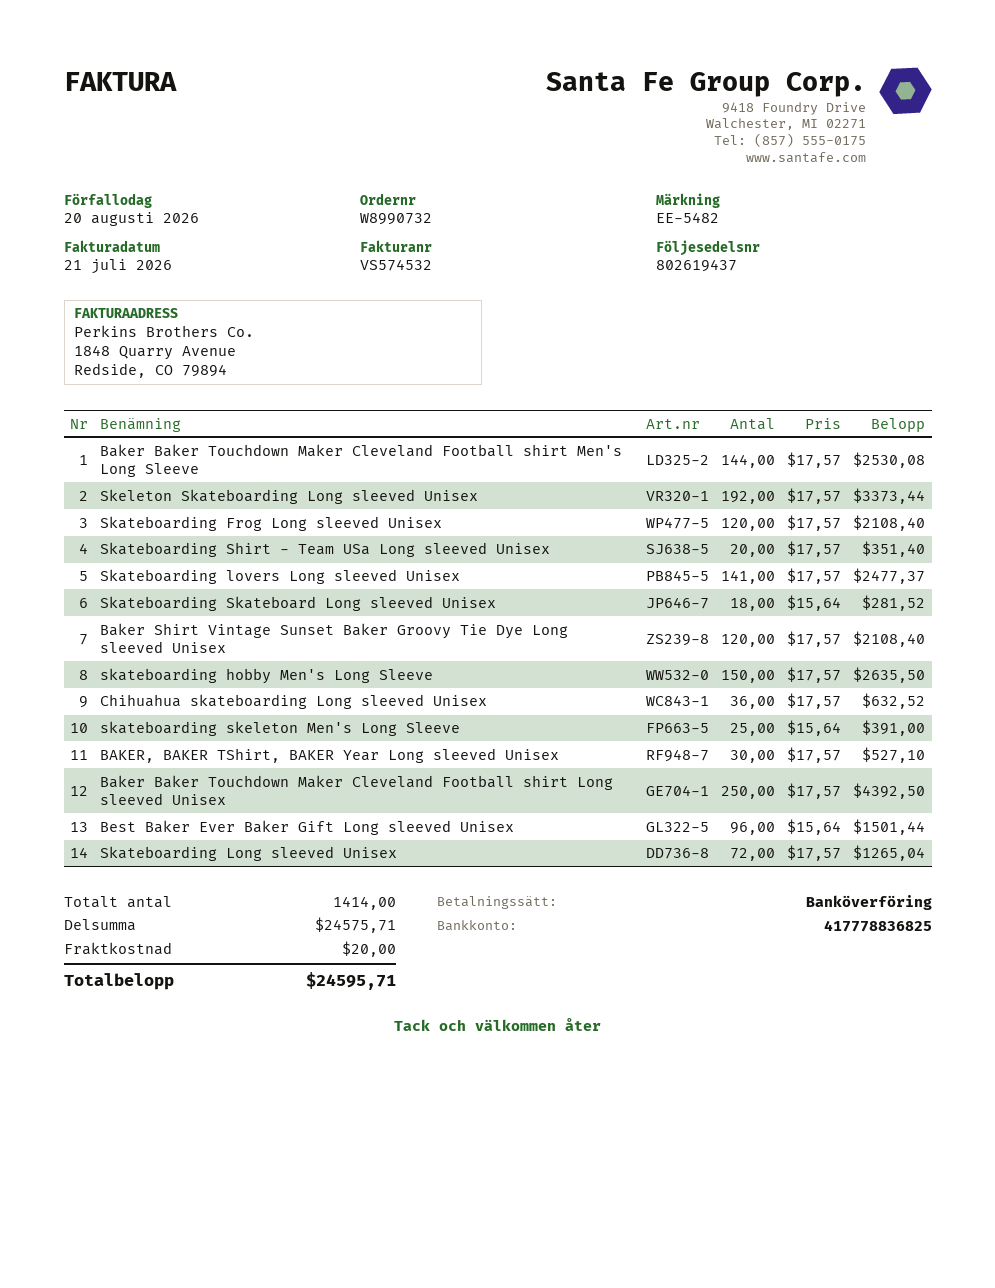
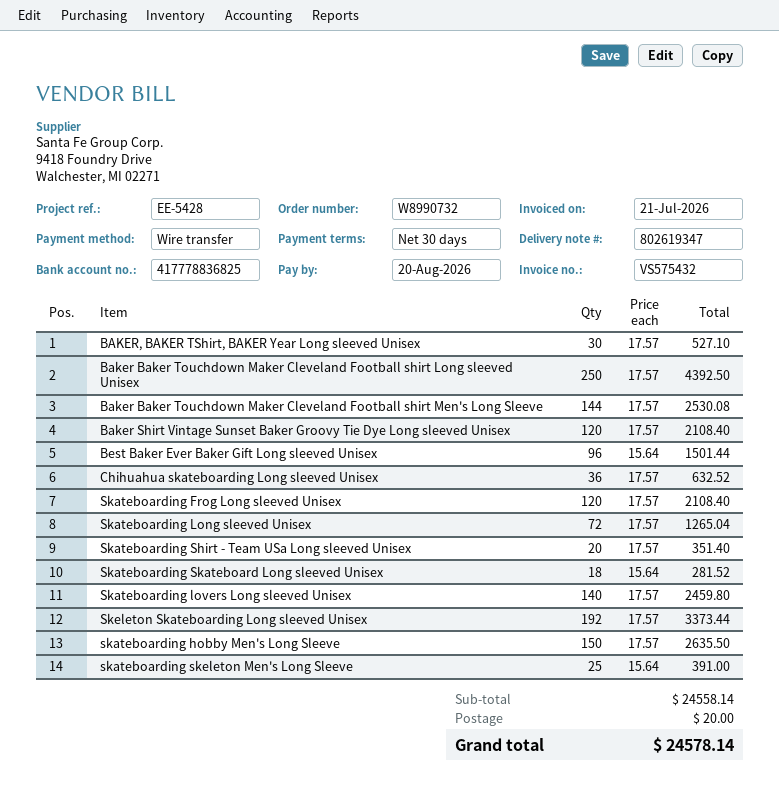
delivery note number: 802619437 -> 802619347
invoice number: VS574532 -> VS575432
reference: EE-5482 -> EE-5428
Skateboarding lovers Long sleeved Unisex: 141 x 17.57 = 2477.37 -> 140 x 17.57 = 2459.80
subtotal: 24575.71 -> 24558.14
total: 24595.71 -> 24578.14

